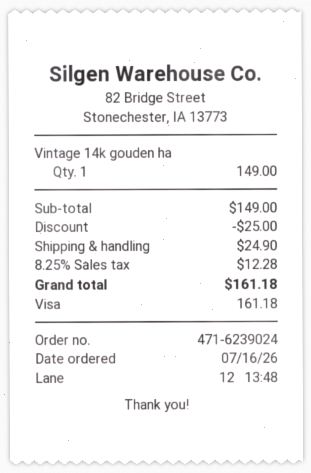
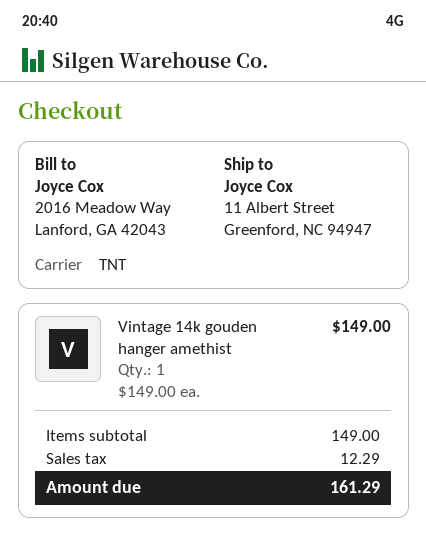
discount: 25.00 -> none
shipping: 24.90 -> none
tax: 12.28 -> 12.29
total: 161.18 -> 161.29

